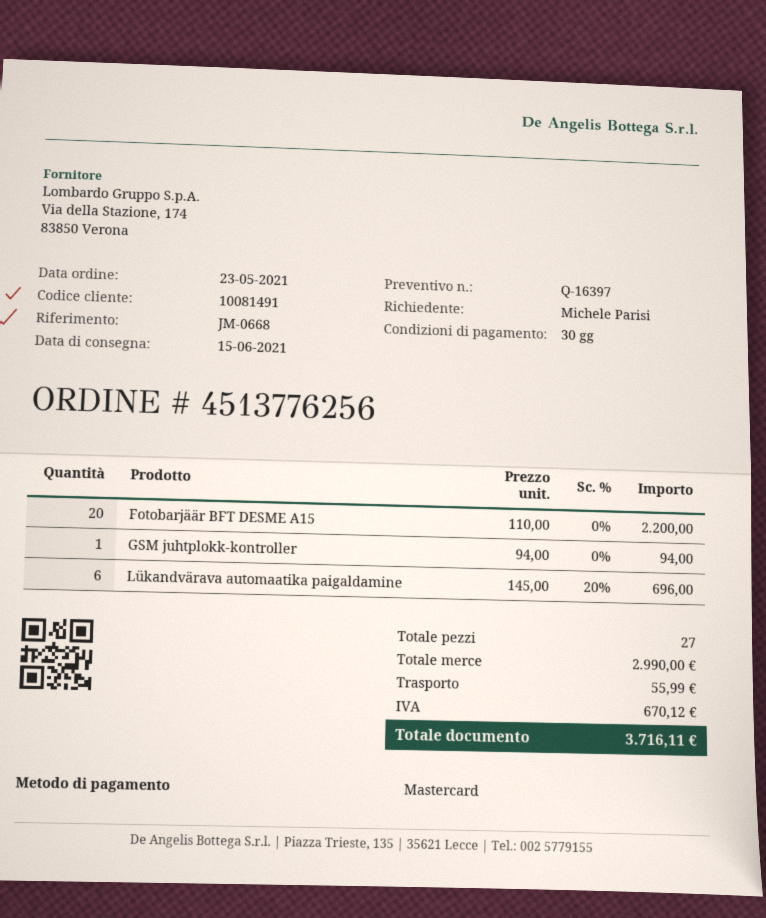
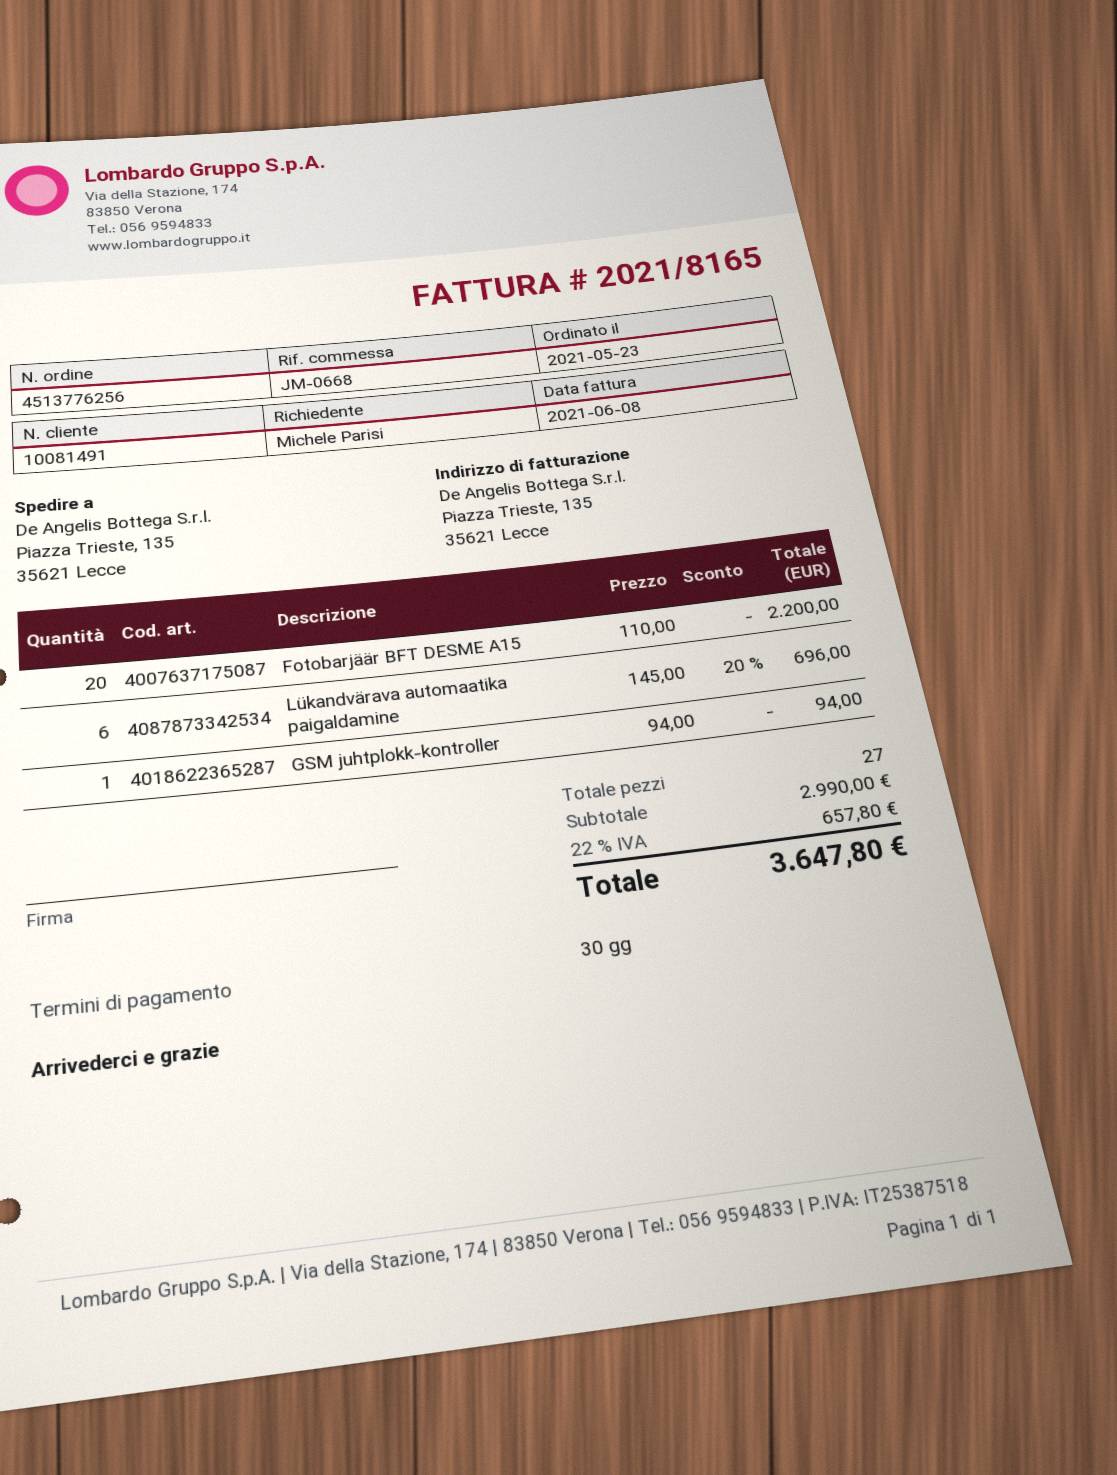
shipping: 55.99 -> none
tax: 670.12 -> 657.80
total: 3716.11 -> 3647.80

